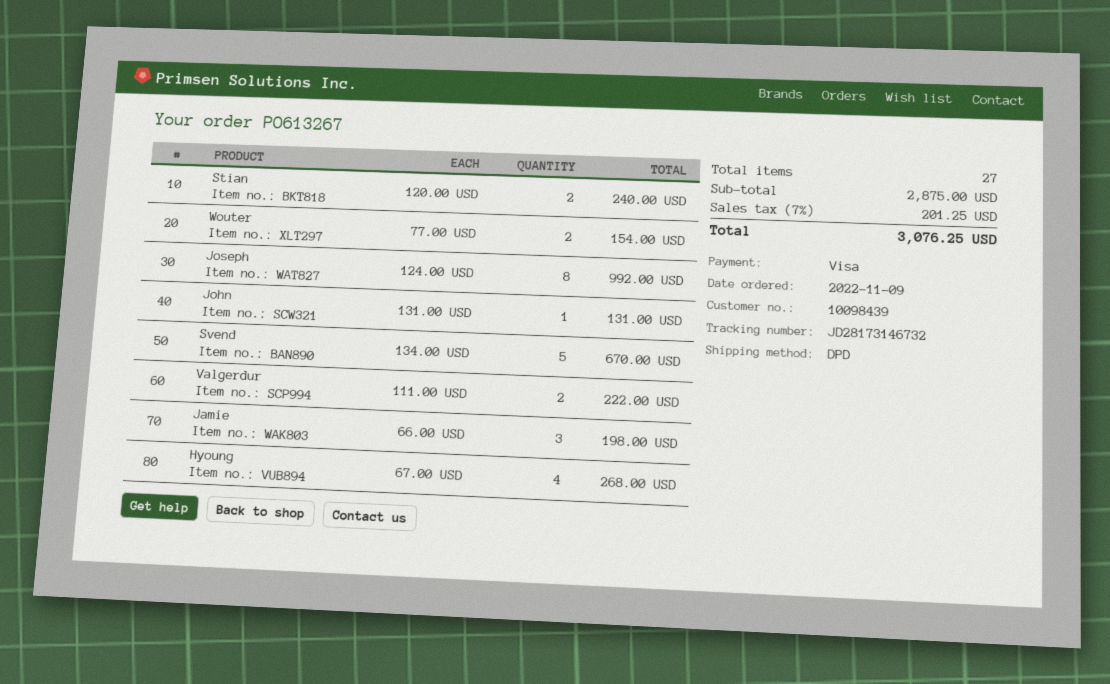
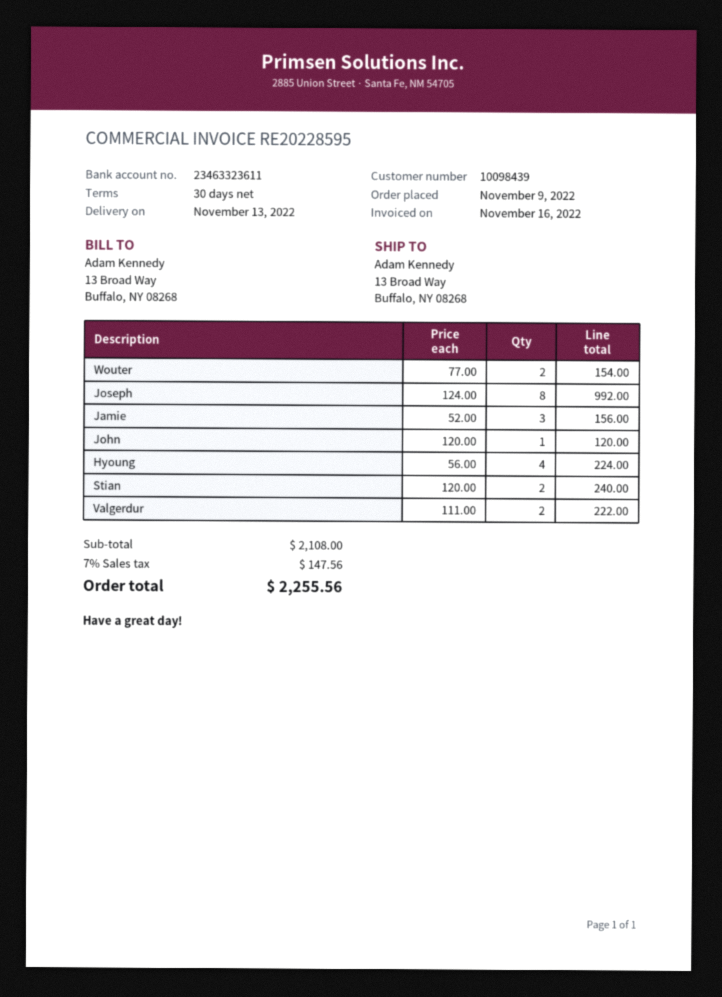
John: 1 x 131.00 = 131.00 -> 1 x 120.00 = 120.00
Svend: 5 x 134.00 = 670.00 -> none
Jamie: 3 x 66.00 = 198.00 -> 3 x 52.00 = 156.00
Hyoung: 4 x 67.00 = 268.00 -> 4 x 56.00 = 224.00
subtotal: 2875.00 -> 2108.00
tax: 7% = 201.25 -> 7% = 147.56
total: 3076.25 -> 2255.56

